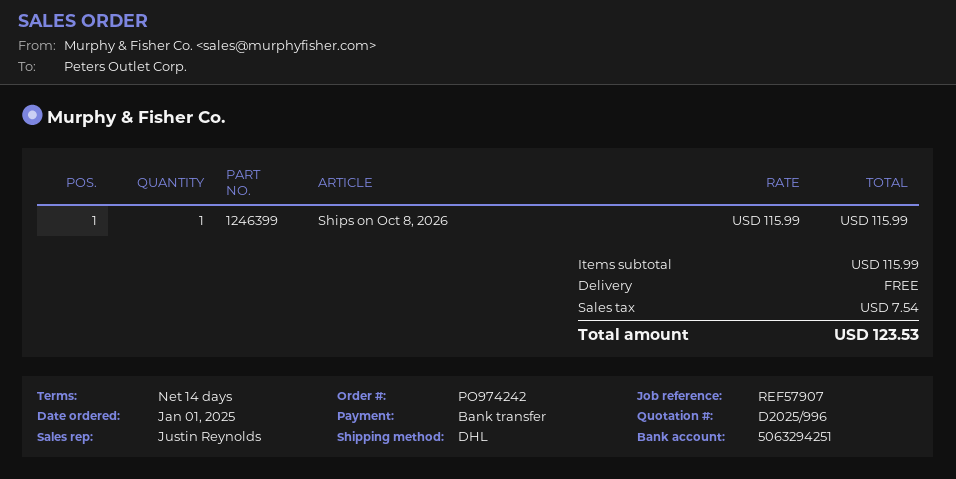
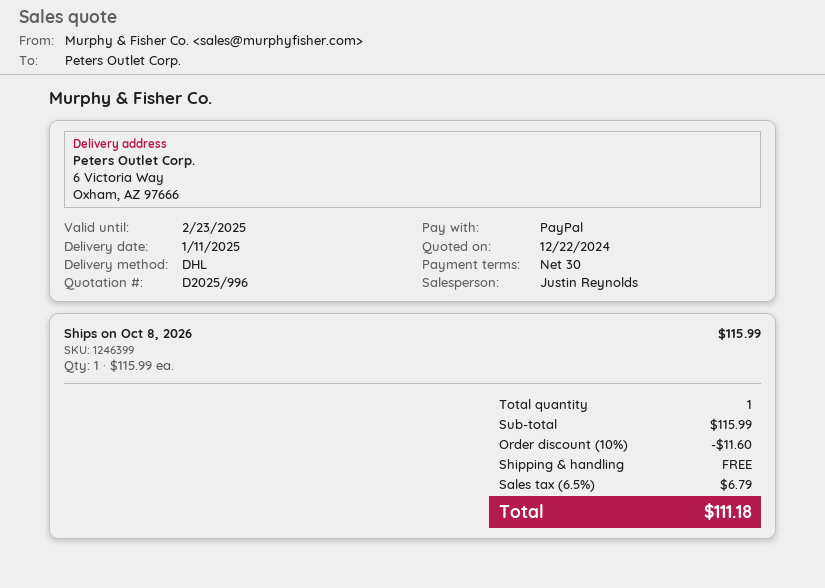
payment terms: 14 days -> 30 days
payment method: bank transfer -> PayPal
discount: none -> 10% = 11.60
tax: 7.54 -> 6.79
total: 123.53 -> 111.18

